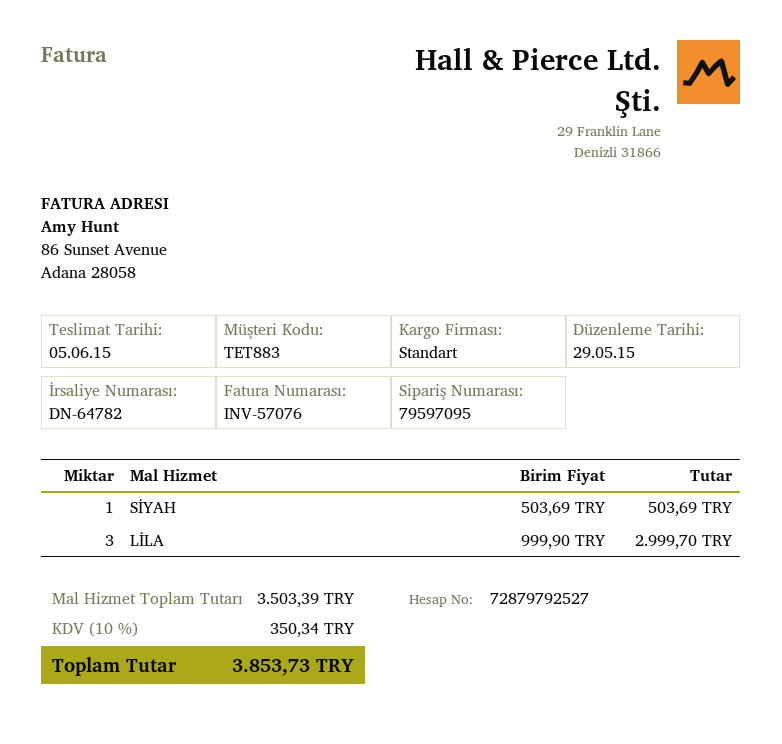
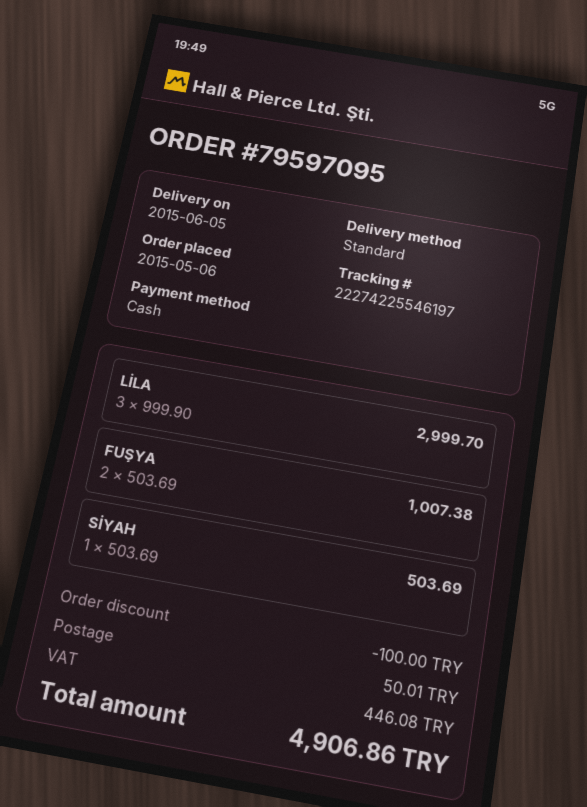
FUŞYA: none -> 2 x 503.69 = 1007.38
discount: none -> 100.00
shipping: none -> 50.01
tax: 350.34 -> 446.08
total: 3853.73 -> 4906.86

